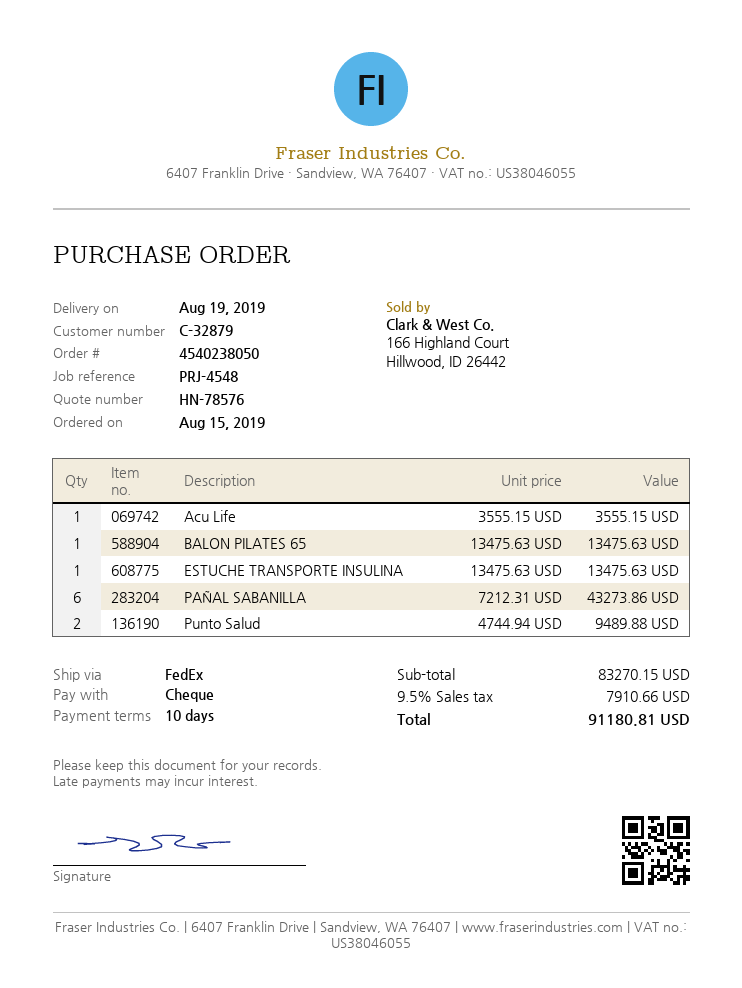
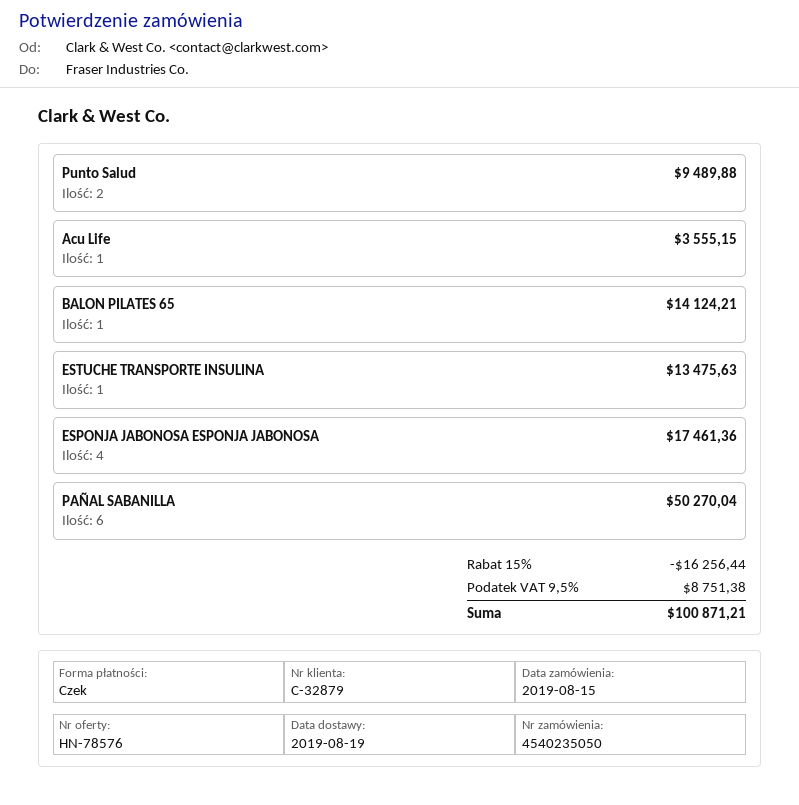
order number: 4540238050 -> 4540235050
BALON PILATES 65: 1 for 13475.63 -> 1 for 14124.21
PAÑAL SABANILLA: 6 for 43273.86 -> 6 for 50270.04
ESPONJA JABONOSA ESPONJA JABONOSA: none -> 4 for 17461.36
discount: none -> 15% = 16256.44
tax: 9.5% = 7910.66 -> 9.5% = 8751.38
total: 91180.81 -> 100871.21

